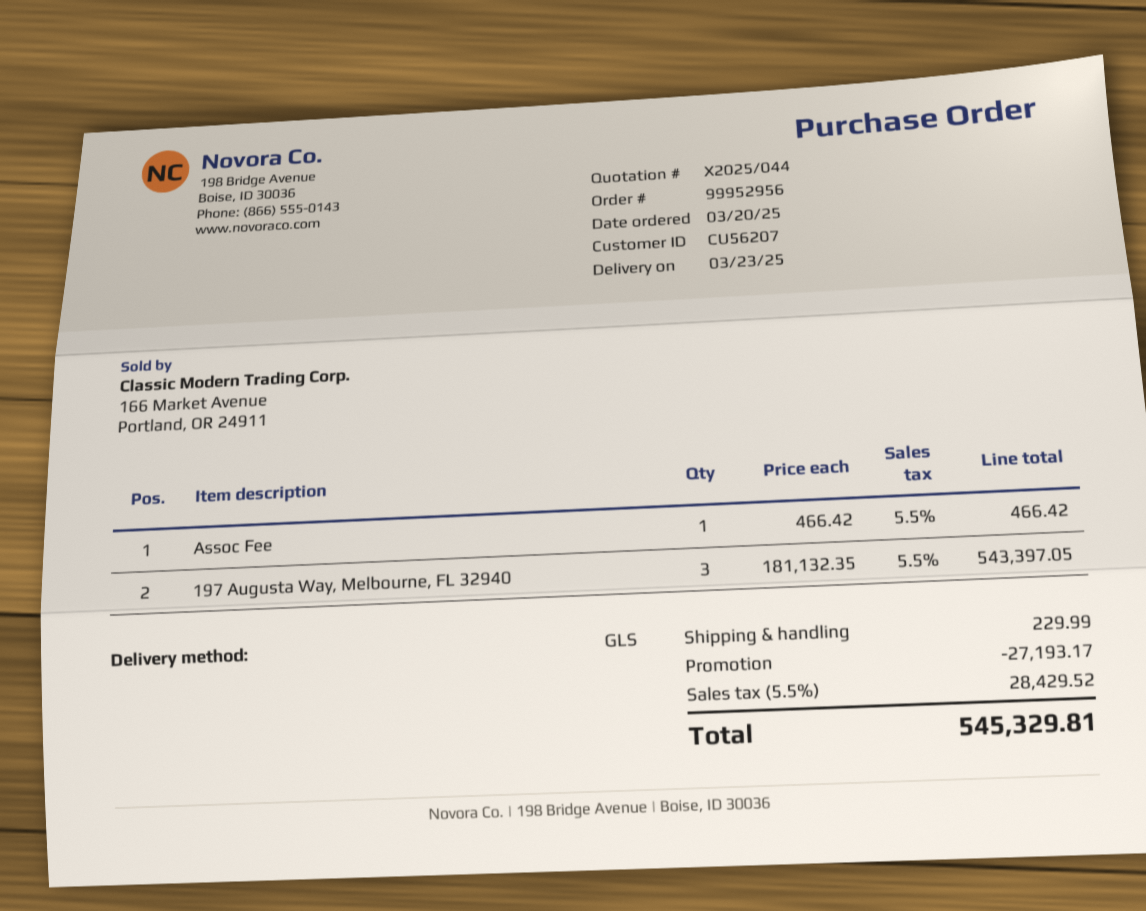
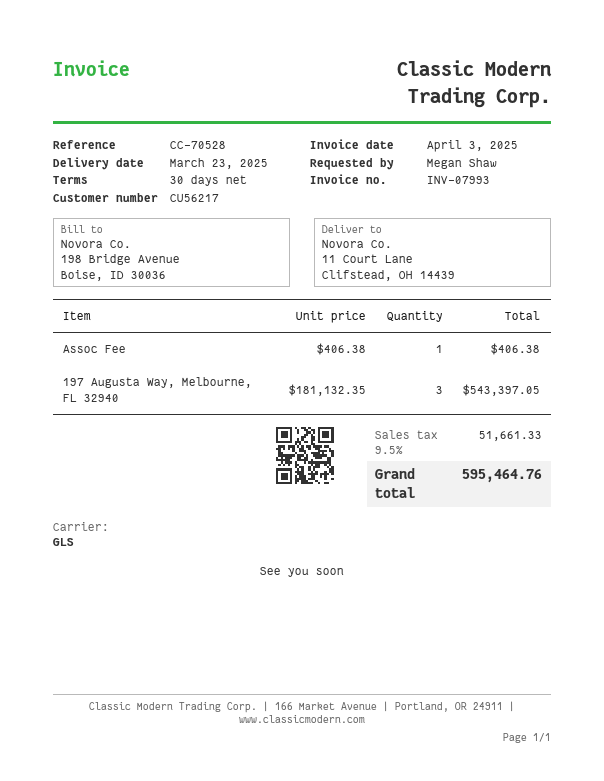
customer number: CU56207 -> CU56217
Assoc Fee: 1 x 466.42 = 466.42 -> 1 x 406.38 = 406.38
discount: 27193.17 -> none
shipping: 229.99 -> none
tax: 5.5% = 28429.52 -> 9.5% = 51661.33
total: 545329.81 -> 595464.76

